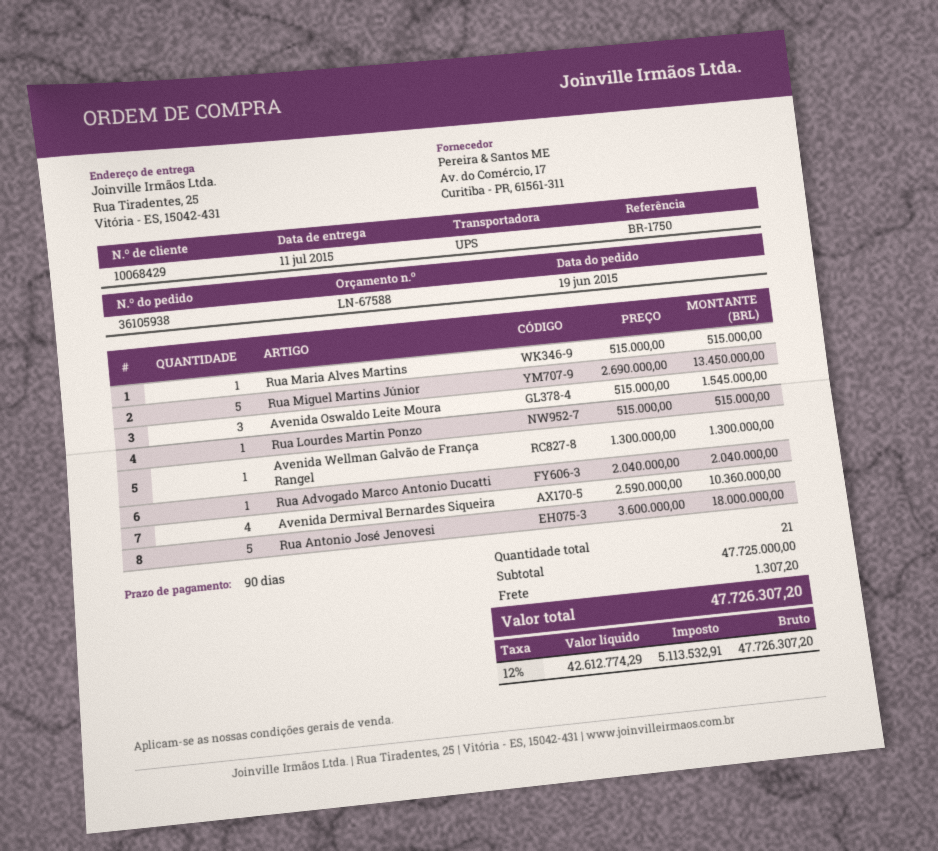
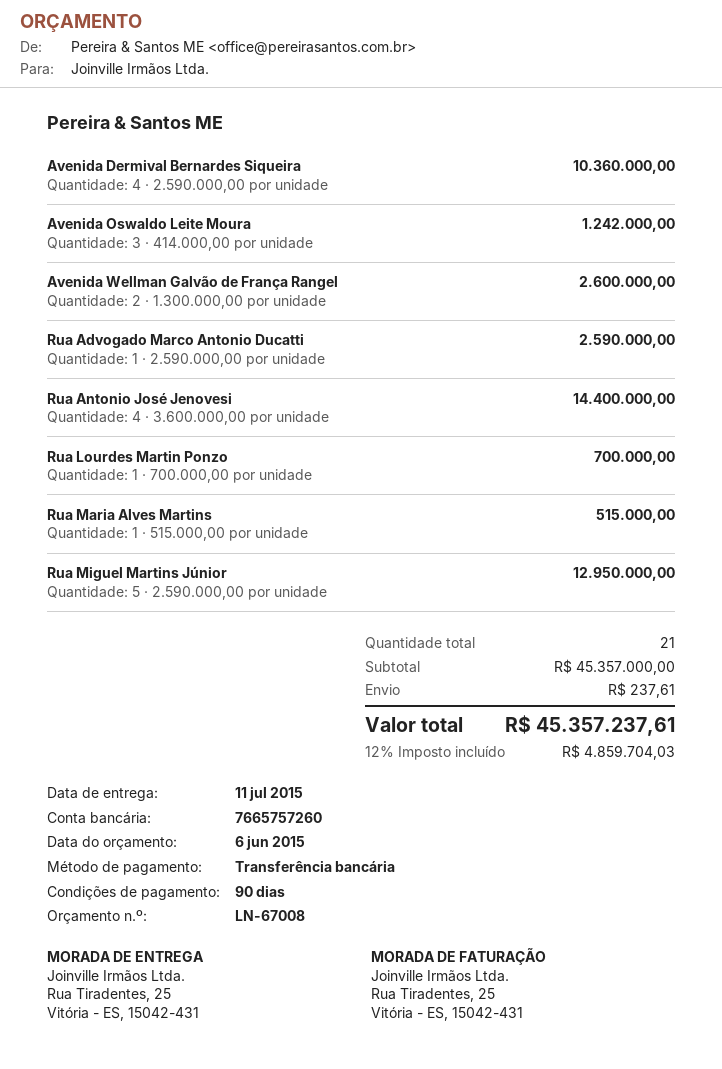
quote number: LN-67588 -> LN-67008
Rua Miguel Martins Júnior: 5 x 2690000.00 = 13450000.00 -> 5 x 2590000.00 = 12950000.00
Avenida Oswaldo Leite Moura: 3 x 515000.00 = 1545000.00 -> 3 x 414000.00 = 1242000.00
Rua Lourdes Martin Ponzo: 1 x 515000.00 = 515000.00 -> 1 x 700000.00 = 700000.00
Avenida Wellman Galvão de França Rangel: 1 x 1300000.00 = 1300000.00 -> 2 x 1300000.00 = 2600000.00
Rua Advogado Marco Antonio Ducatti: 1 x 2040000.00 = 2040000.00 -> 1 x 2590000.00 = 2590000.00
Rua Antonio José Jenovesi: 5 x 3600000.00 = 18000000.00 -> 4 x 3600000.00 = 14400000.00
subtotal: 47725000.00 -> 45357000.00
shipping: 1307.20 -> 237.61
tax: 12% = 5113532.91 -> 12% = 4859704.03
total: 47726307.20 -> 45357237.61

